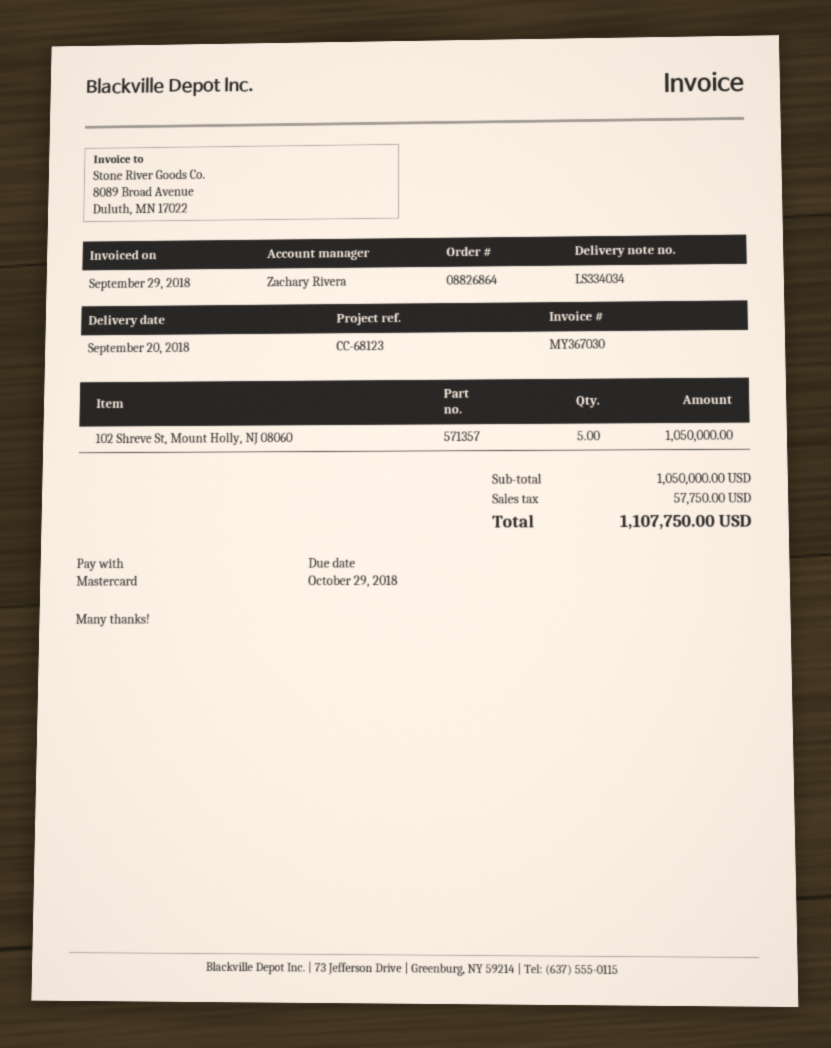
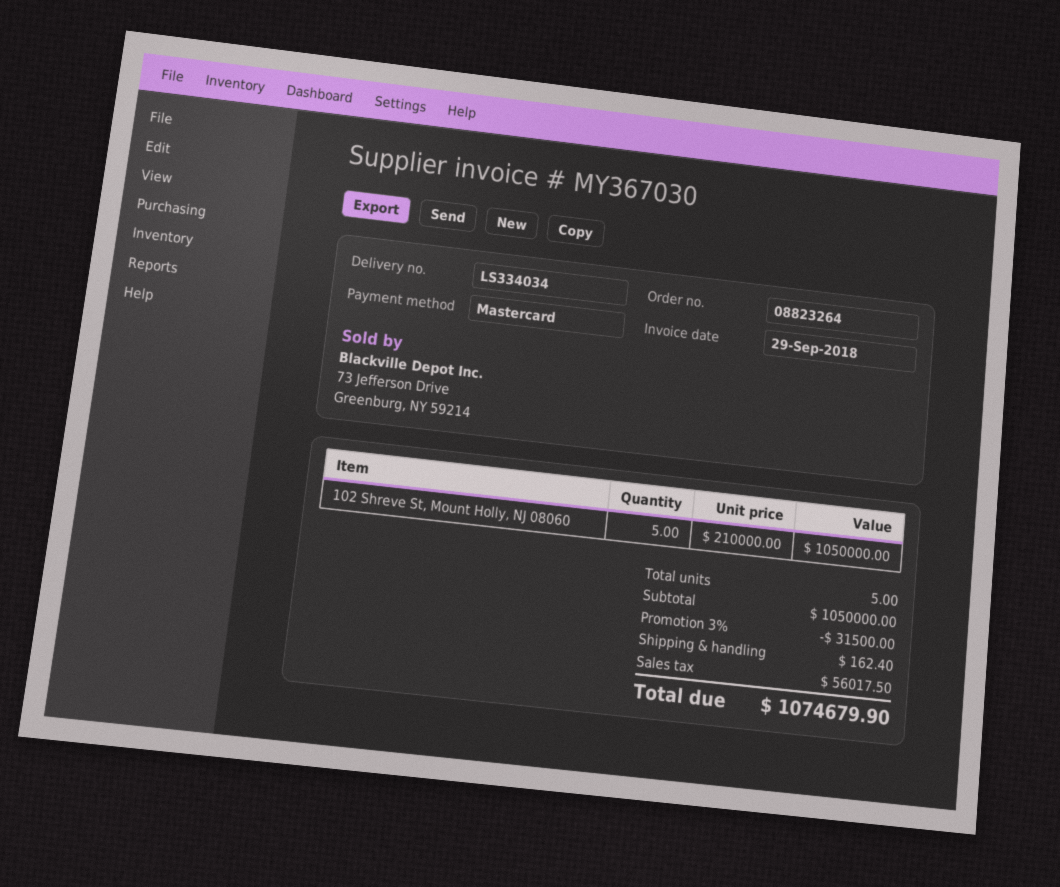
order number: 08826864 -> 08823264
discount: none -> 3% = 31500.00
shipping: none -> 162.40
tax: 57750.00 -> 56017.50
total: 1107750.00 -> 1074679.90

